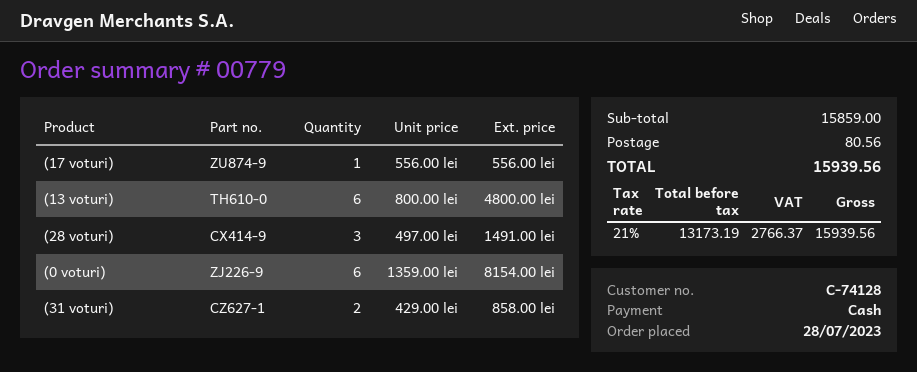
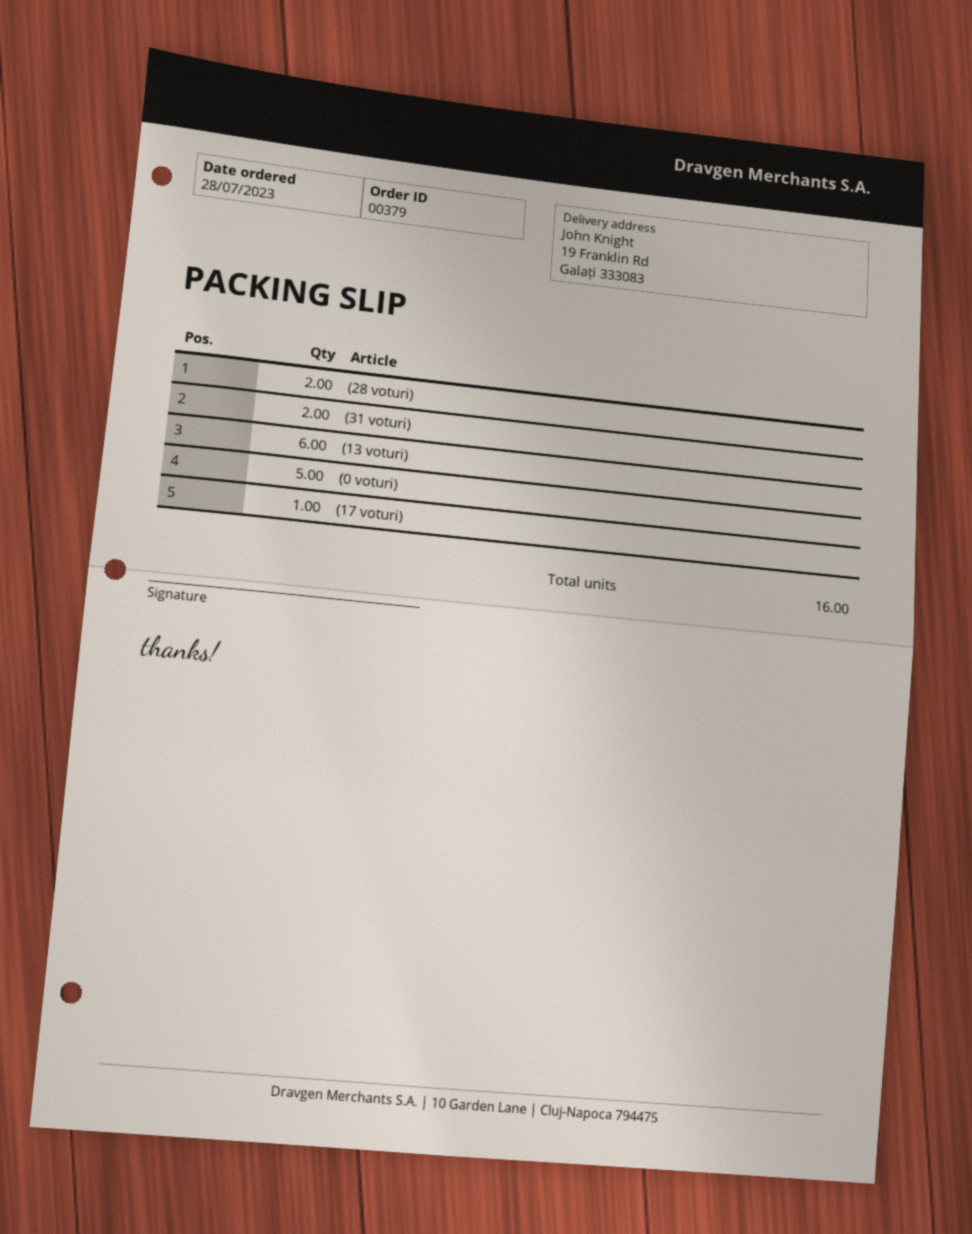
order number: 00779 -> 00379
(28 voturi): 3 -> 2
(0 voturi): 6 -> 5

